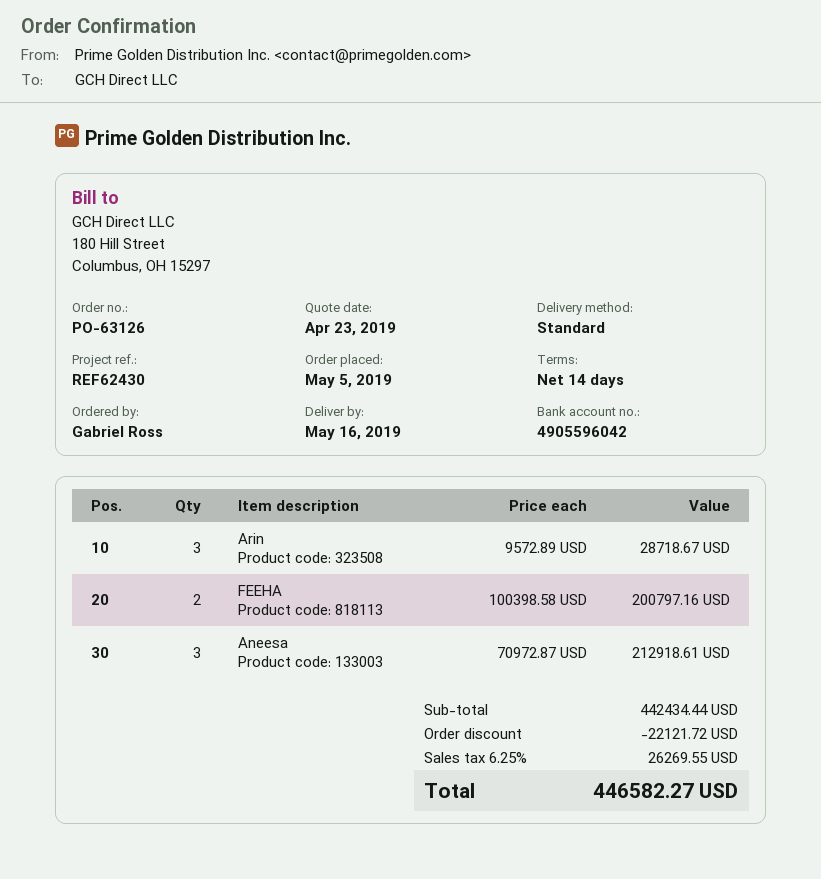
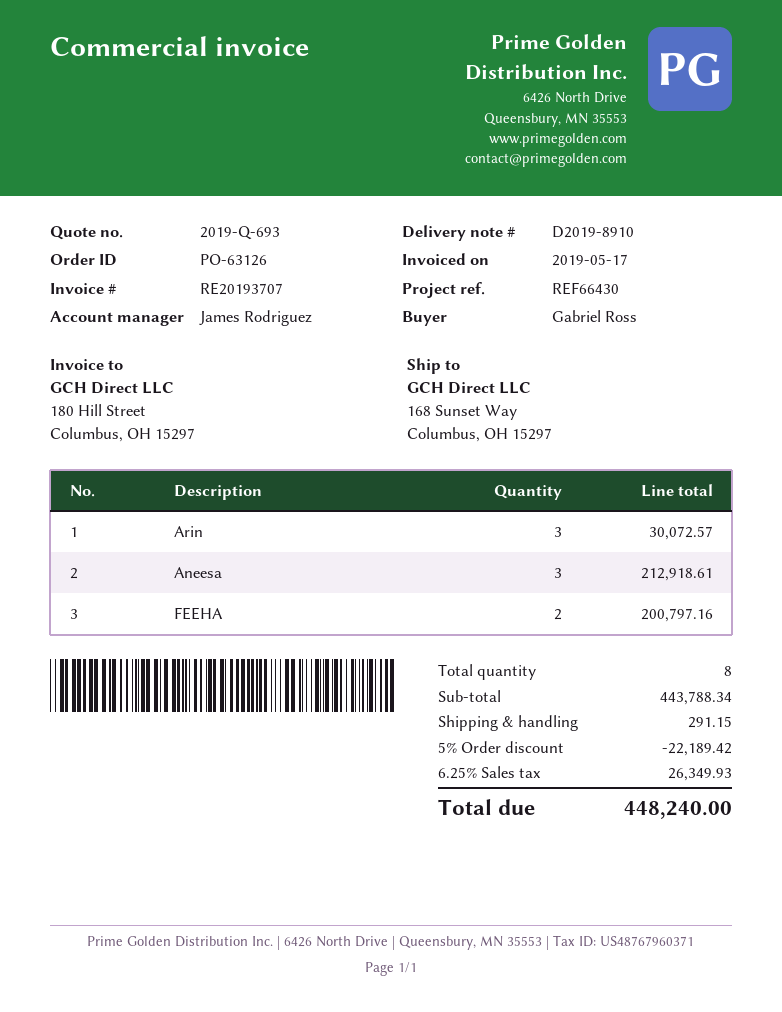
reference: REF62430 -> REF66430
Arin: 3 for 28718.67 -> 3 for 30072.57
subtotal: 442434.44 -> 443788.34
discount: 22121.72 -> 22189.42
shipping: none -> 291.15
tax: 6.25% = 26269.55 -> 6.25% = 26349.93
total: 446582.27 -> 448240.00

